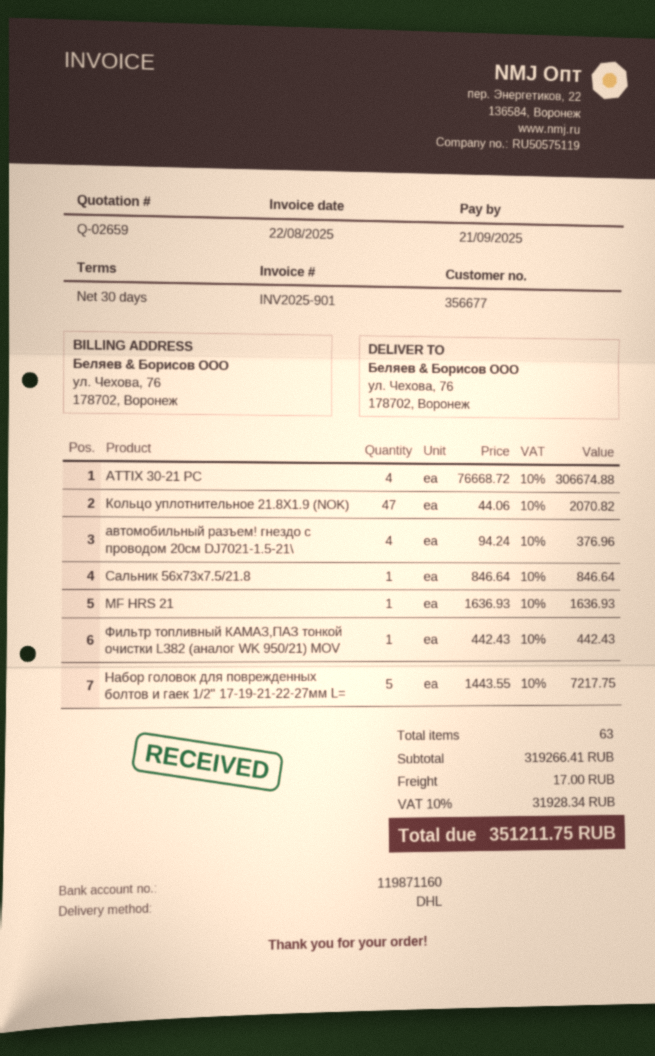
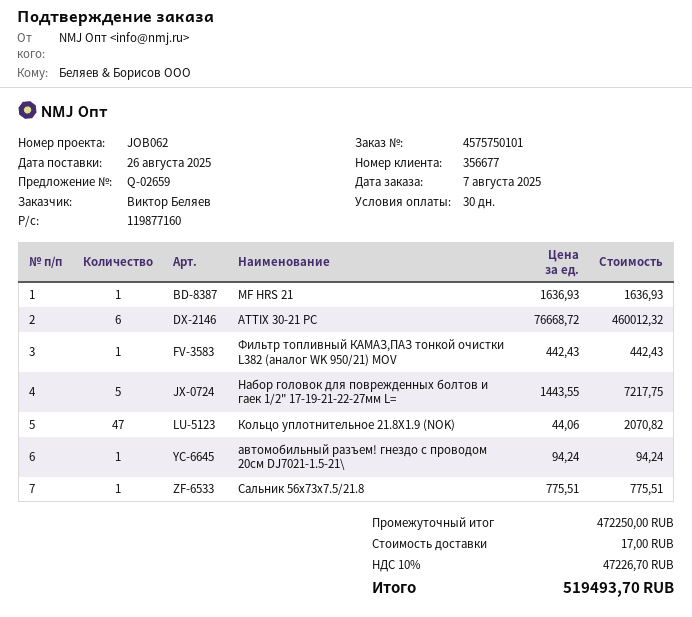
bank account: 119871160 -> 119877160
ATTIX 30-21 PC: 4 x 76668.72 = 306674.88 -> 6 x 76668.72 = 460012.32
автомобильный разъем! гнездо с проводом 20см DJ7021-1.5-21\: 4 x 94.24 = 376.96 -> 1 x 94.24 = 94.24
Сальник 56x73x7.5/21.8: 1 x 846.64 = 846.64 -> 1 x 775.51 = 775.51
subtotal: 319266.41 -> 472250.00
tax: 10% = 31928.34 -> 10% = 47226.70
total: 351211.75 -> 519493.70

